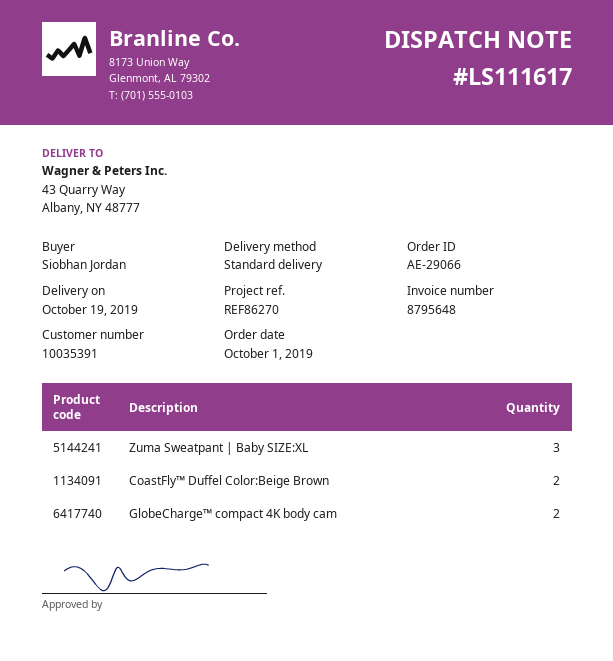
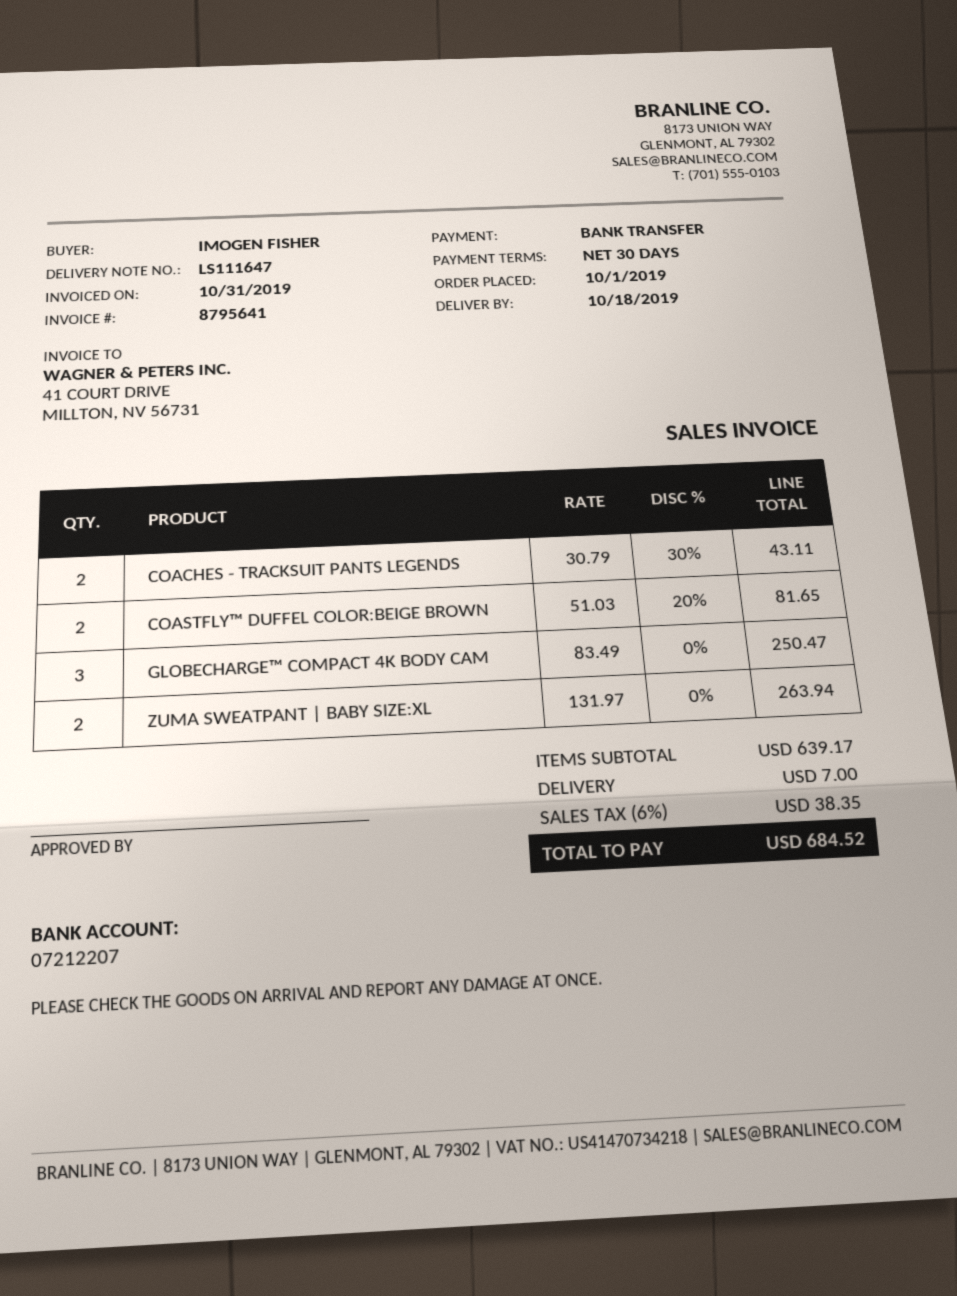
delivery note number: LS111617 -> LS111647
delivery date: 2019-10-19 -> 2019-10-18
invoice number: 8795648 -> 8795641
ordered by: Siobhan Jordan -> IMOGEN FISHER
Zuma Sweatpant | Baby SIZE:XL: 3 -> 2
GlobeCharge™ compact 4K body cam: 2 -> 3
COACHES - TRACKSUIT PANTS LEGENDS: none -> 2

